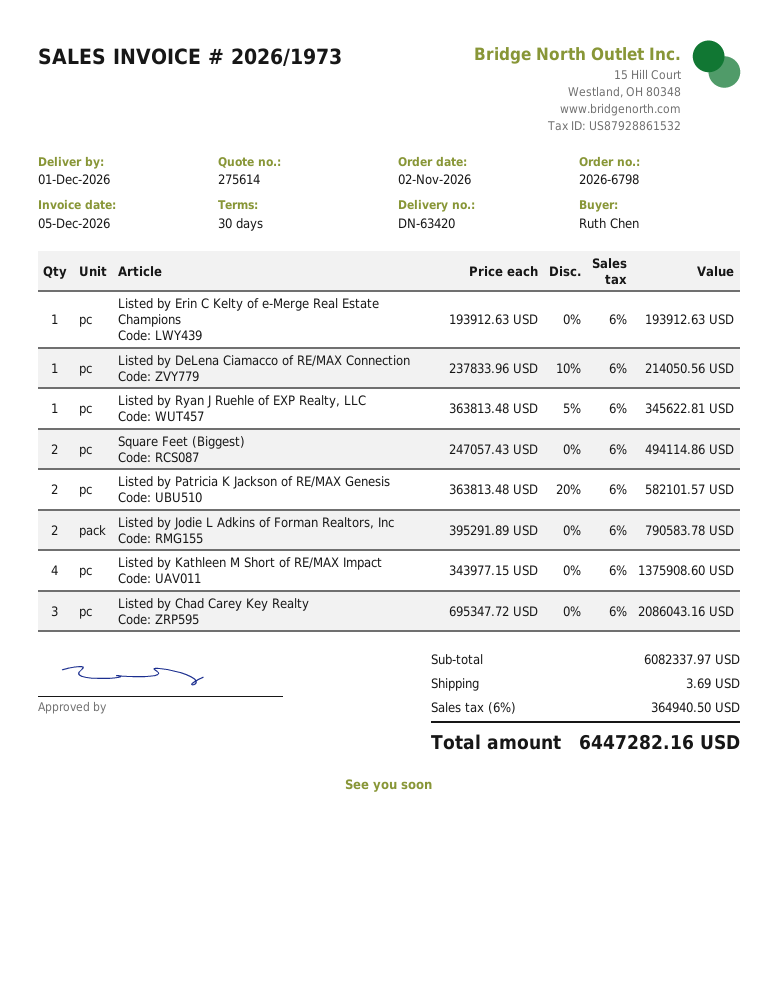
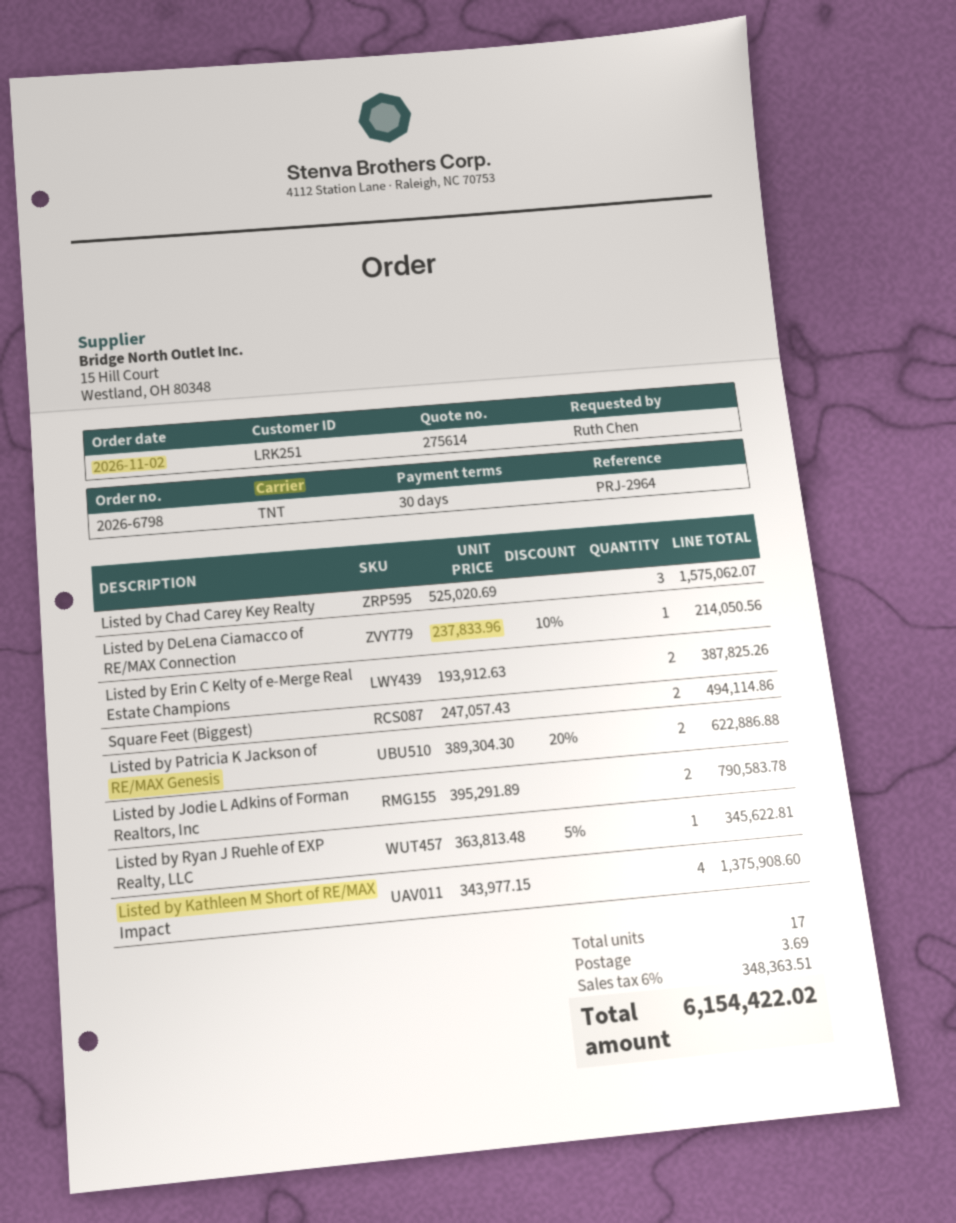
Listed by Erin C Kelty of e-Merge Real Estate Champions: 1 x 193912.63 = 193912.63 -> 2 x 193912.63 = 387825.26
Listed by Patricia K Jackson of RE/MAX Genesis: 2 x 363813.48 - 20% = 582101.57 -> 2 x 389304.30 - 20% = 622886.88
Listed by Chad Carey Key Realty: 3 x 695347.72 = 2086043.16 -> 3 x 525020.69 = 1575062.07
tax: 6% = 364940.50 -> 6% = 348363.51
total: 6447282.16 -> 6154422.02

